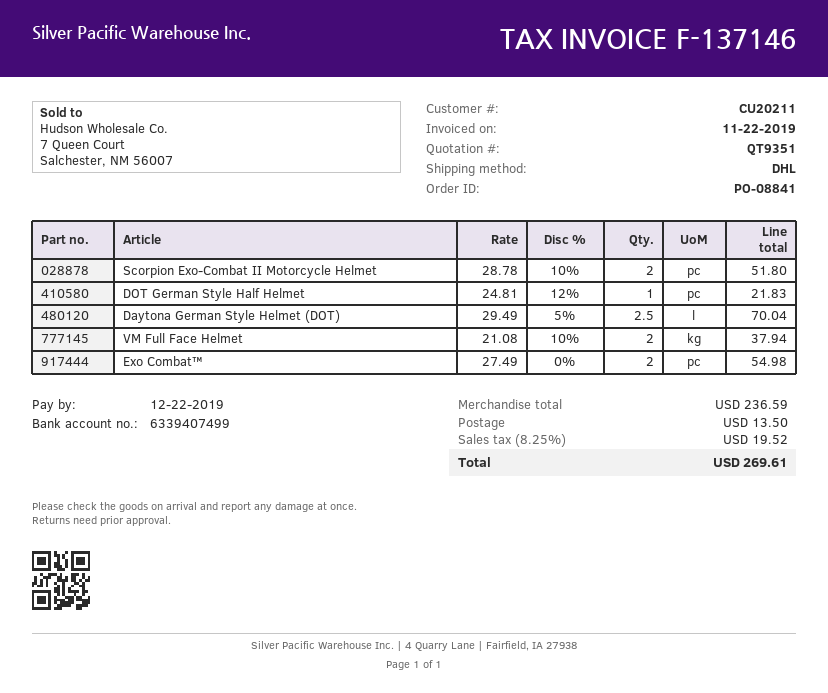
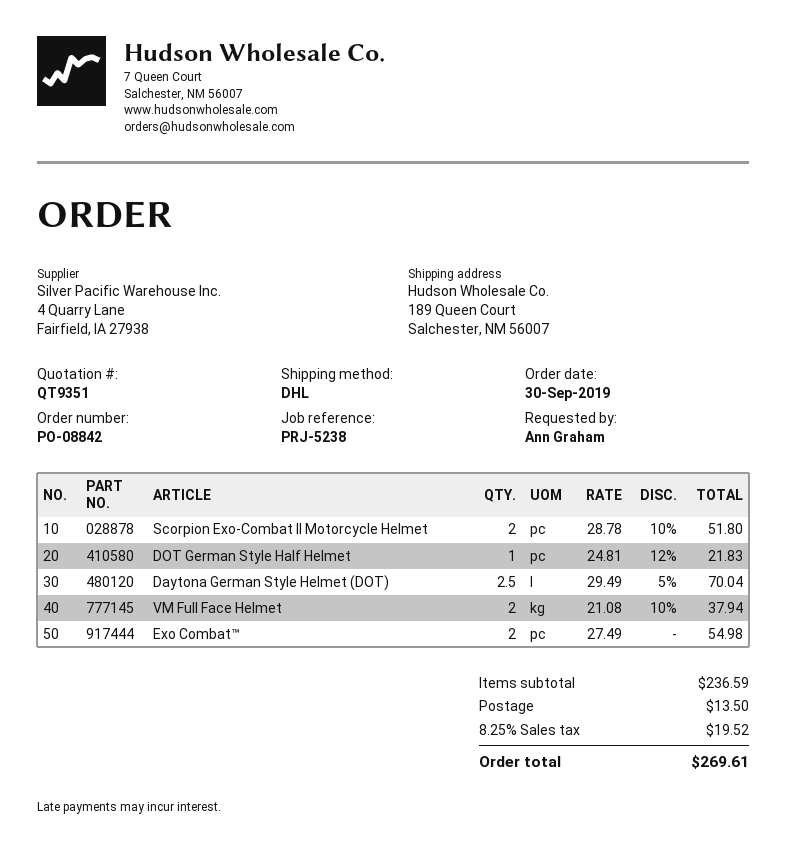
order number: PO-08841 -> PO-08842

